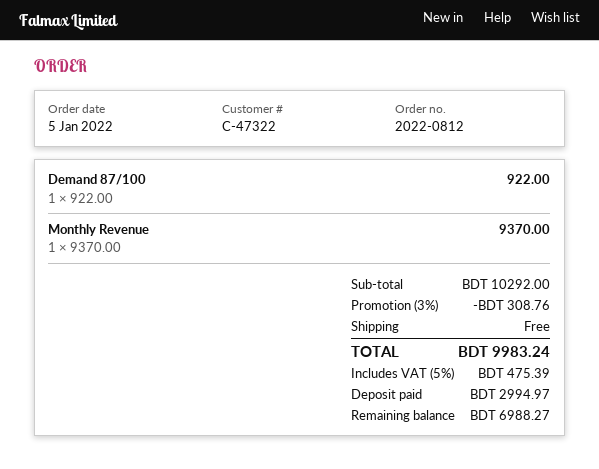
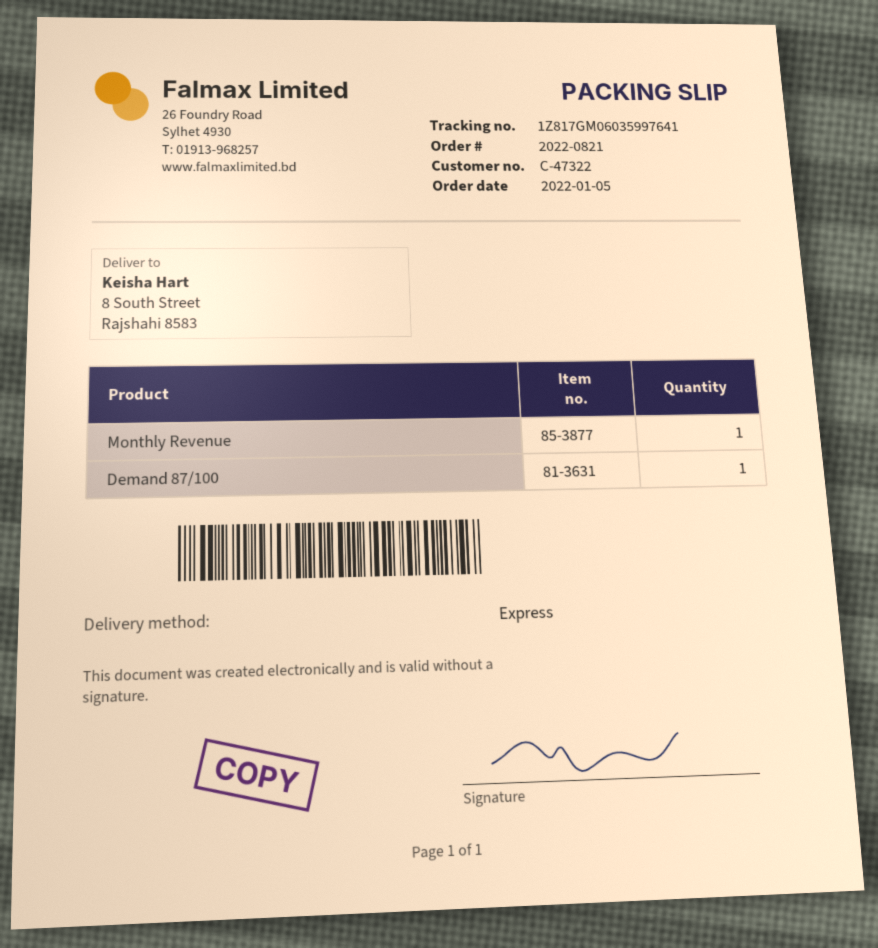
order number: 2022-0812 -> 2022-0821

